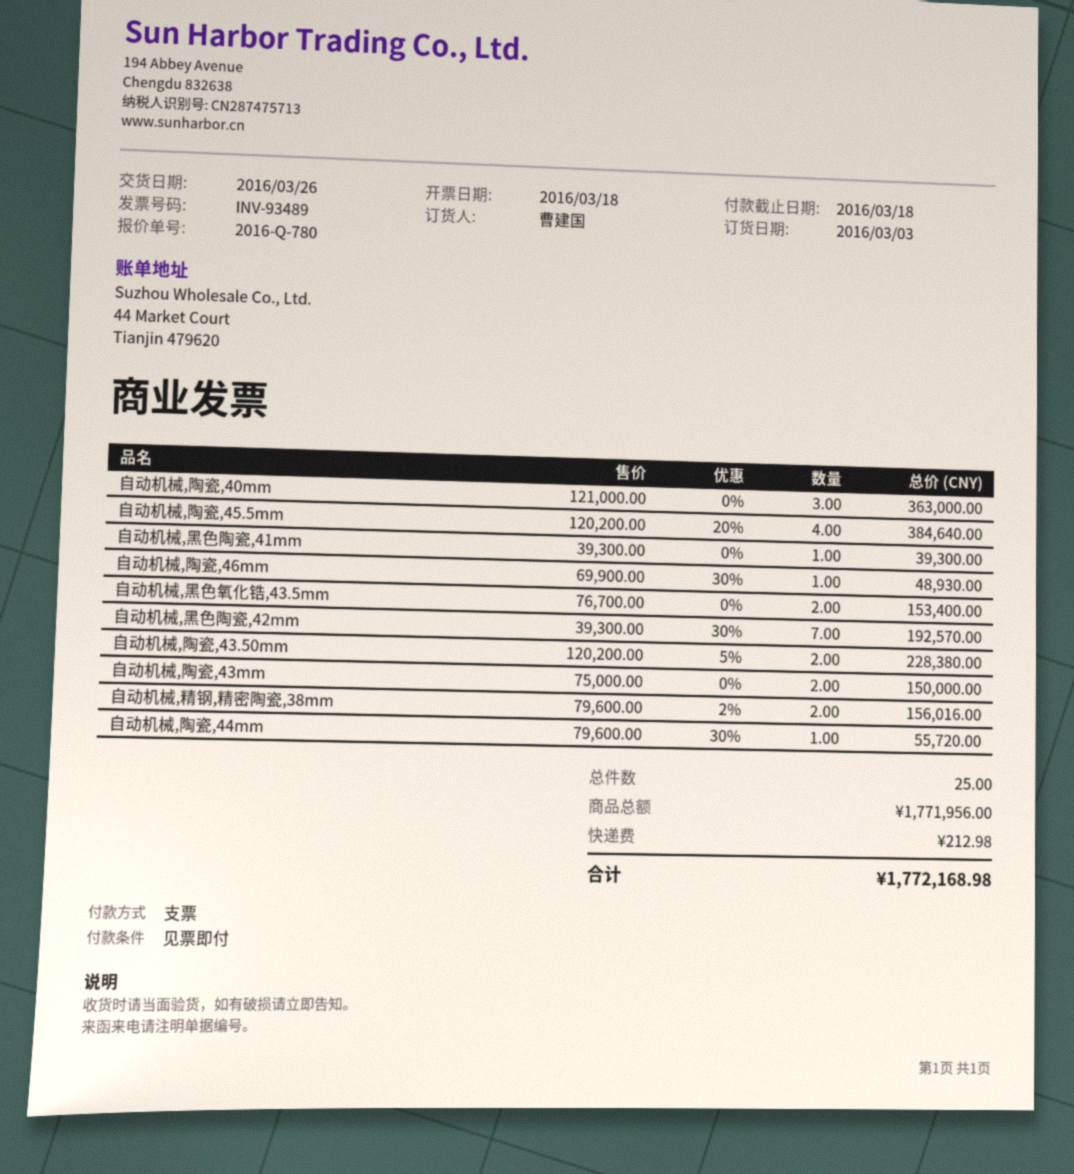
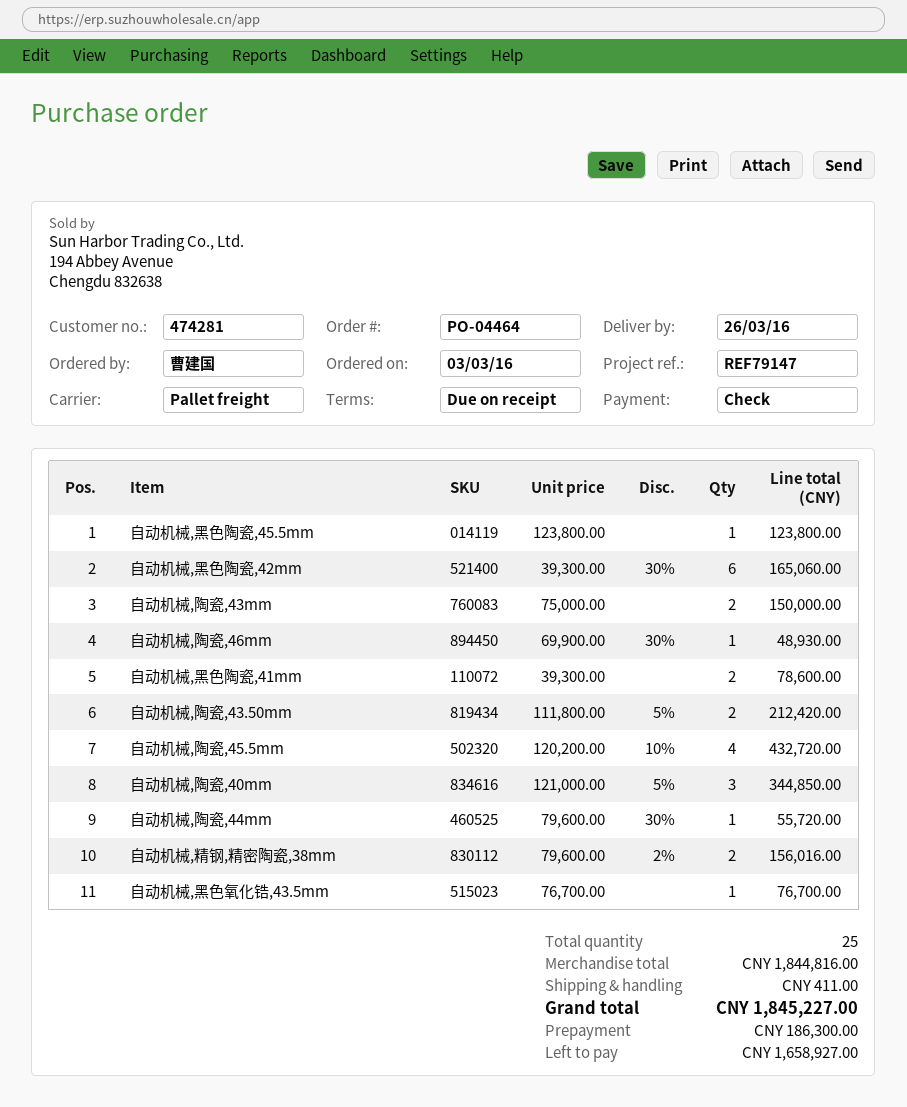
自动机械,陶瓷,40mm: 3 x 121000.00 = 363000.00 -> 3 x 121000.00 - 5% = 344850.00
自动机械,陶瓷,45.5mm: 4 x 120200.00 - 20% = 384640.00 -> 4 x 120200.00 - 10% = 432720.00
自动机械,黑色陶瓷,41mm: 1 x 39300.00 = 39300.00 -> 2 x 39300.00 = 78600.00
自动机械,黑色氧化锆,43.5mm: 2 x 76700.00 = 153400.00 -> 1 x 76700.00 = 76700.00
自动机械,黑色陶瓷,42mm: 7 x 39300.00 - 30% = 192570.00 -> 6 x 39300.00 - 30% = 165060.00
自动机械,陶瓷,43.50mm: 2 x 120200.00 - 5% = 228380.00 -> 2 x 111800.00 - 5% = 212420.00
自动机械,黑色陶瓷,45.5mm: none -> 1 x 123800.00 = 123800.00
subtotal: 1771956.00 -> 1844816.00
shipping: 212.98 -> 411.00
total: 1772168.98 -> 1845227.00

